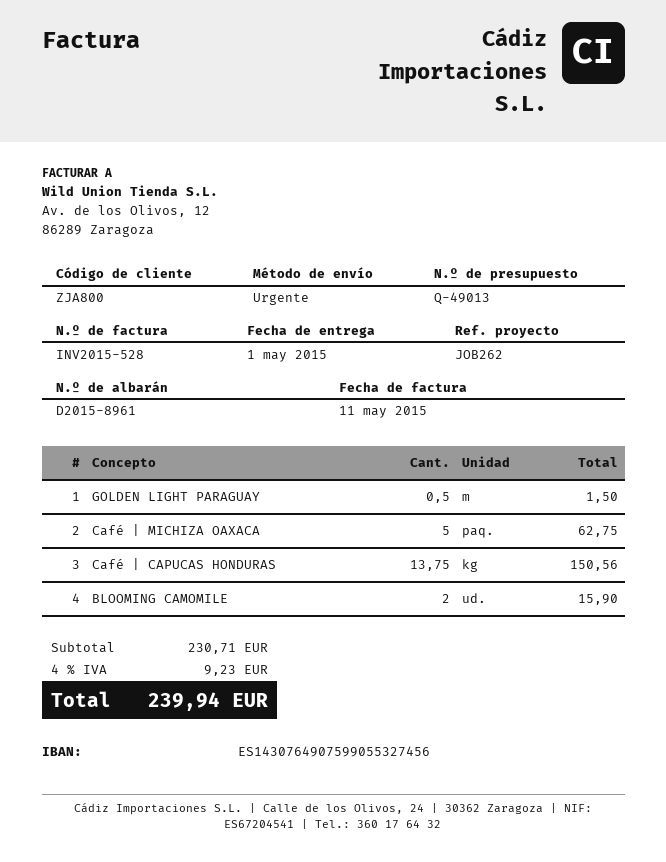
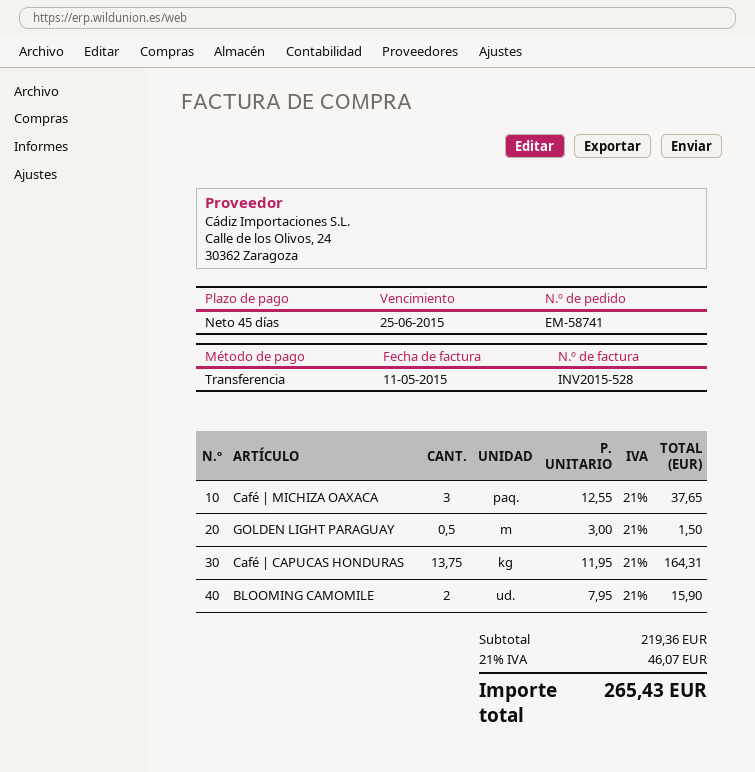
Café | MICHIZA OAXACA: 5 for 62.75 -> 3 for 37.65
Café | CAPUCAS HONDURAS: 13.75 for 150.56 -> 13.75 for 164.31
subtotal: 230.71 -> 219.36
tax: 4% = 9.23 -> 21% = 46.07
total: 239.94 -> 265.43

